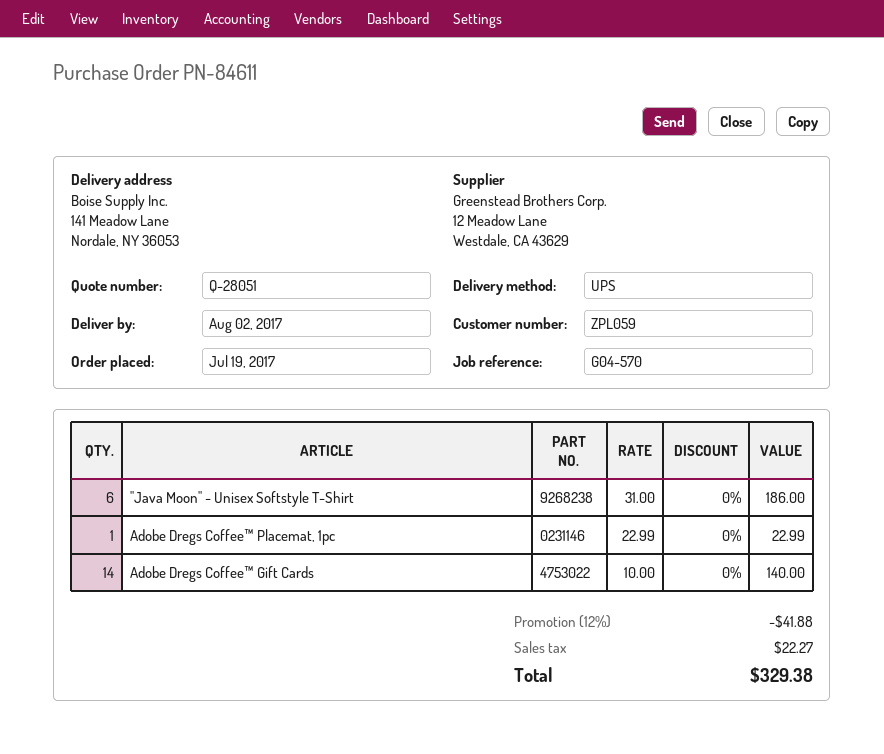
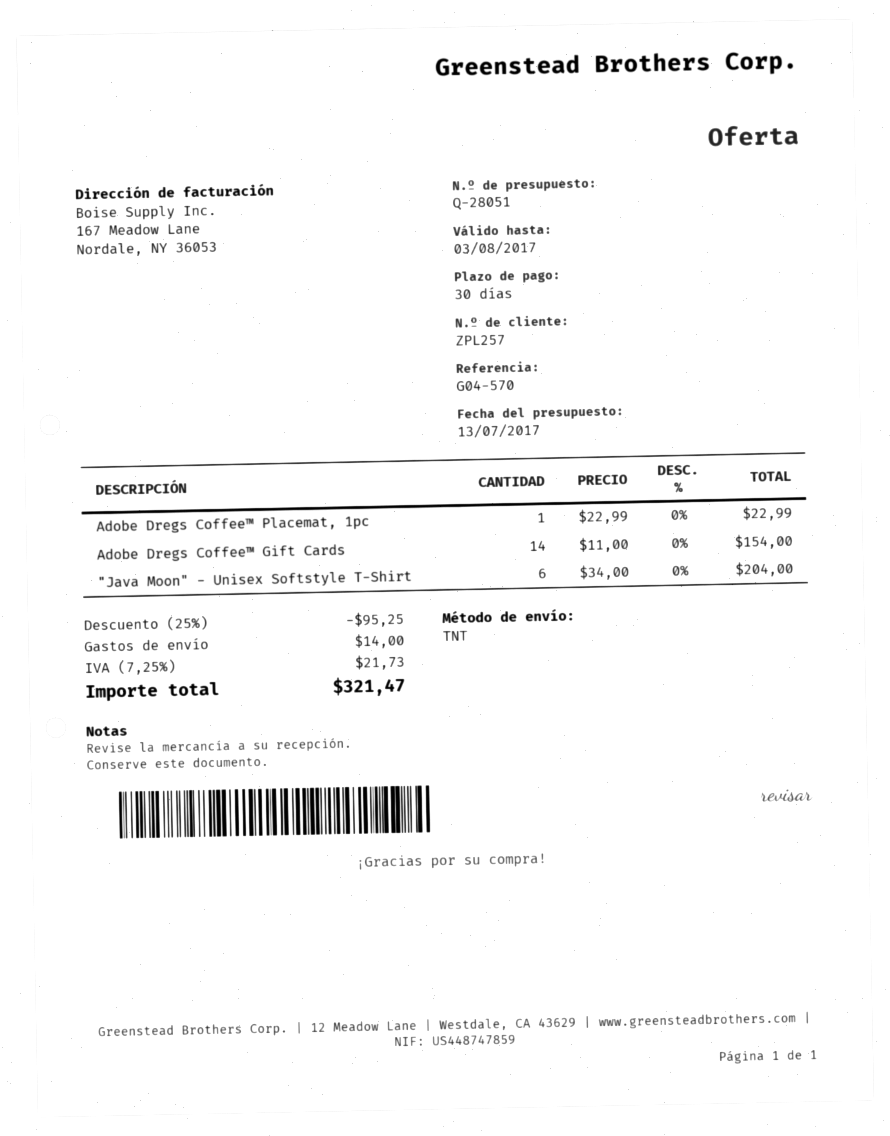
customer number: ZPL059 -> ZPL257
shipping method: UPS -> TNT
"Java Moon" - Unisex Softstyle T-Shirt: 6 x 31.00 = 186.00 -> 6 x 34.00 = 204.00
Adobe Dregs Coffee™ Gift Cards: 14 x 10.00 = 140.00 -> 14 x 11.00 = 154.00
discount: 12% = 41.88 -> 25% = 95.25
shipping: none -> 14.00
tax: 22.27 -> 21.73
total: 329.38 -> 321.47

